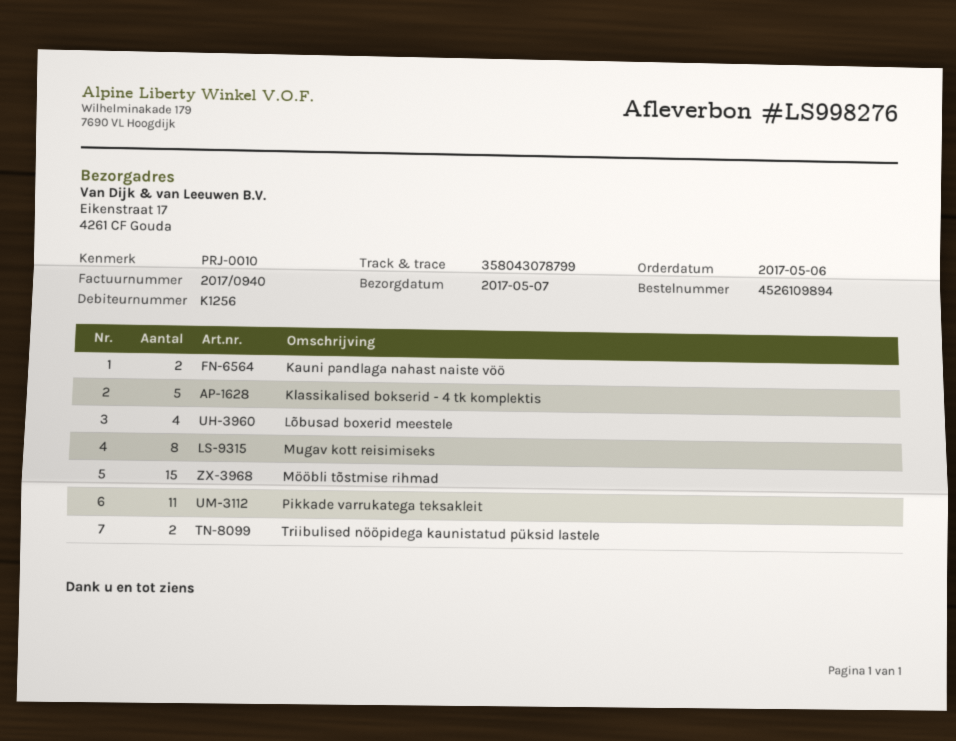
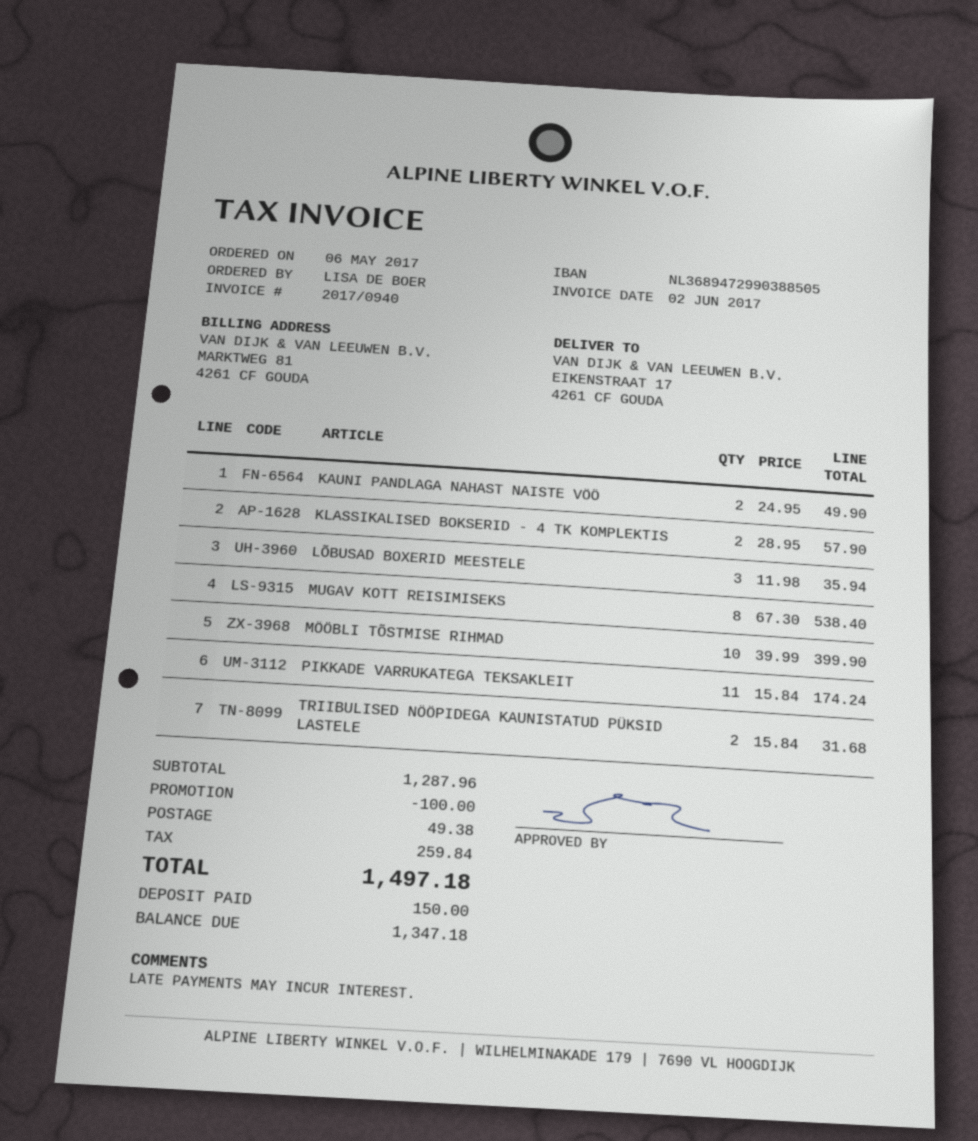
Klassikalised bokserid - 4 tk komplektis: 5 -> 2
Lõbusad boxerid meestele: 4 -> 3
Mööbli tõstmise rihmad: 15 -> 10

